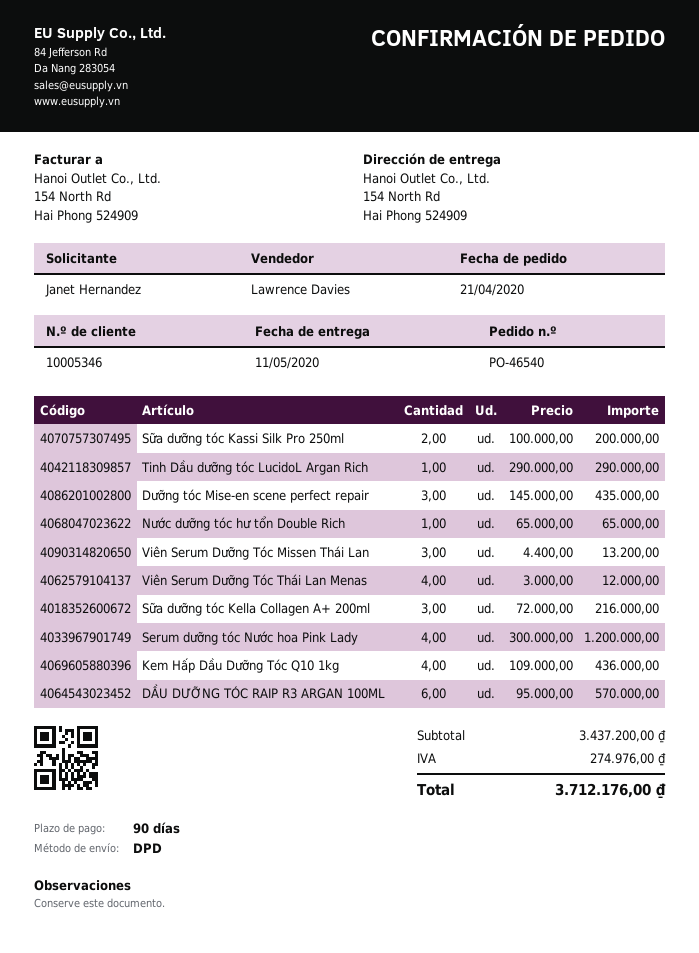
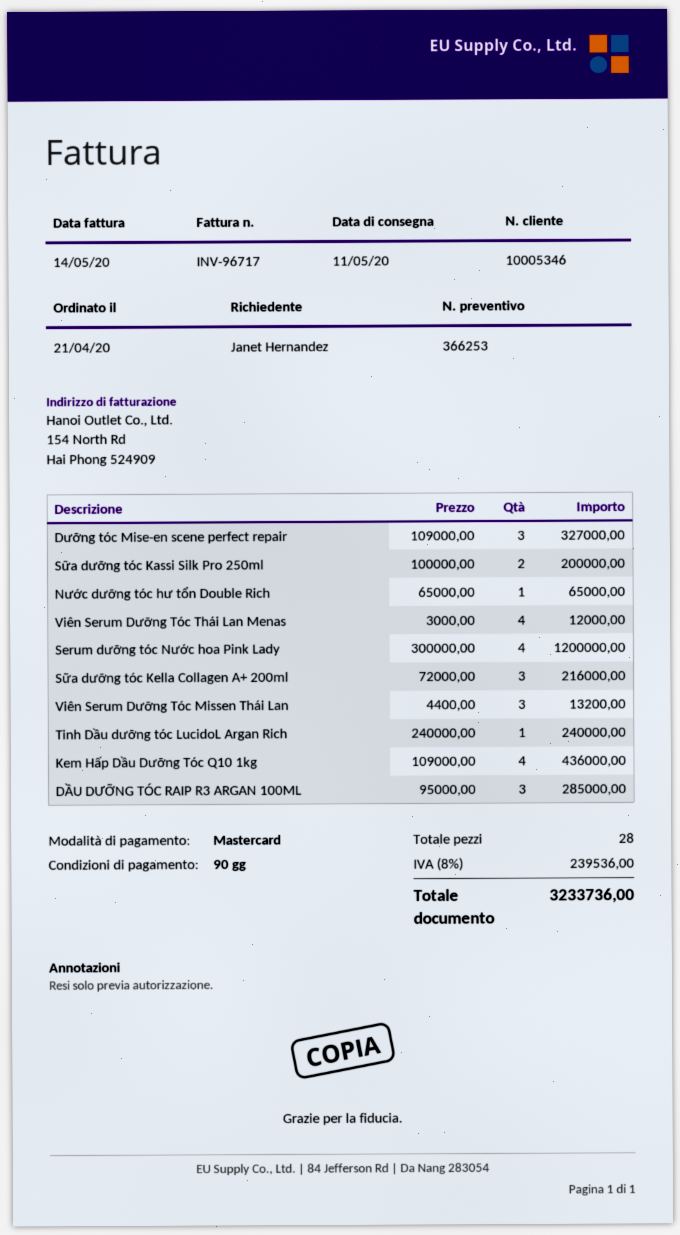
Tinh Dầu dưỡng tóc LucidoL Argan Rich: 1 x 290000.00 = 290000.00 -> 1 x 240000.00 = 240000.00
Dưỡng tóc Mise-en scene perfect repair: 3 x 145000.00 = 435000.00 -> 3 x 109000.00 = 327000.00
DẦU DƯỠNG TÓC RAIP R3 ARGAN 100ML: 6 x 95000.00 = 570000.00 -> 3 x 95000.00 = 285000.00
tax: 274976.00 -> 239536.00
total: 3712176.00 -> 3233736.00

